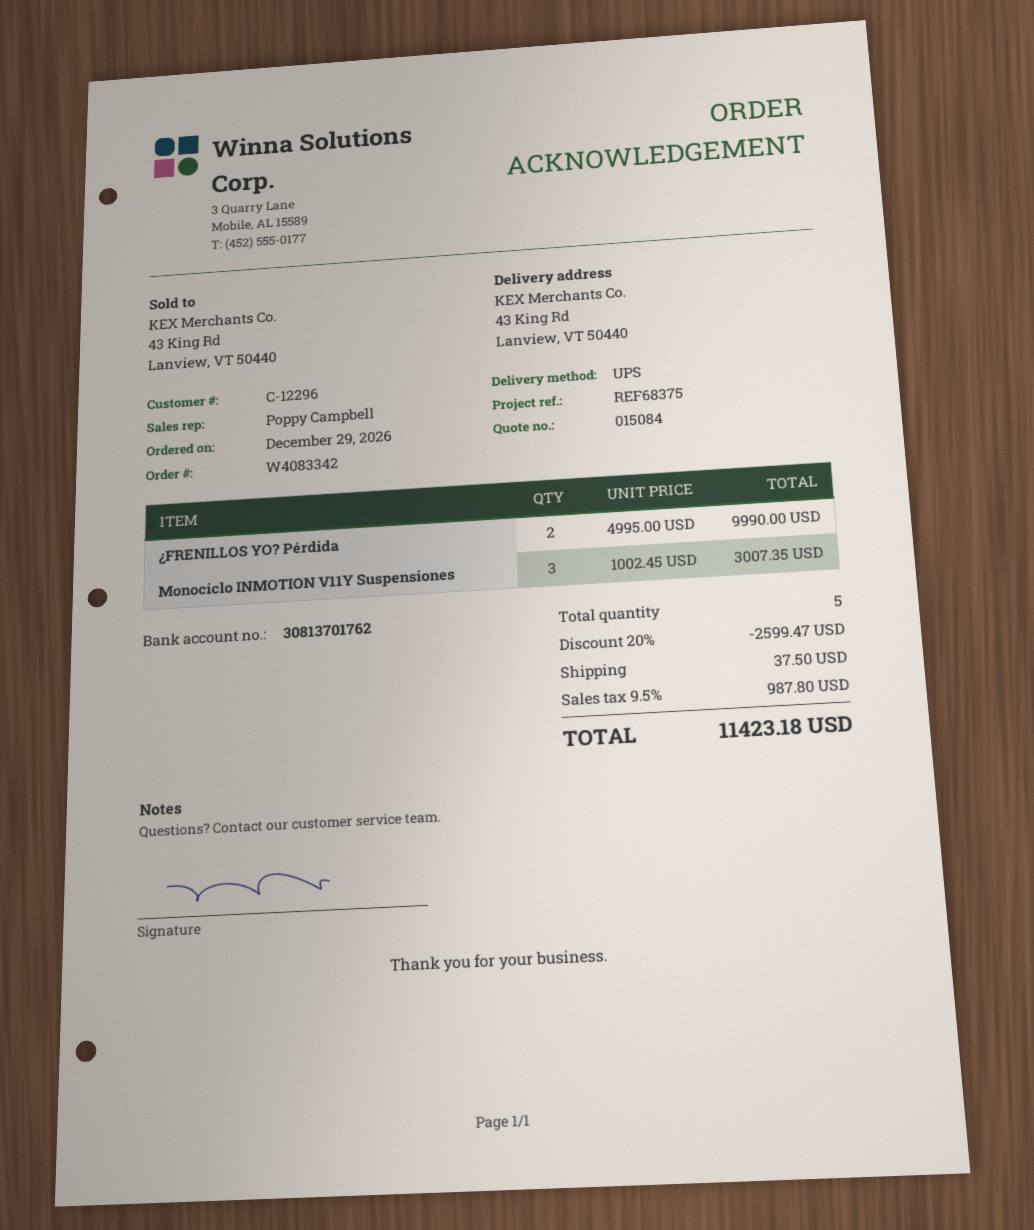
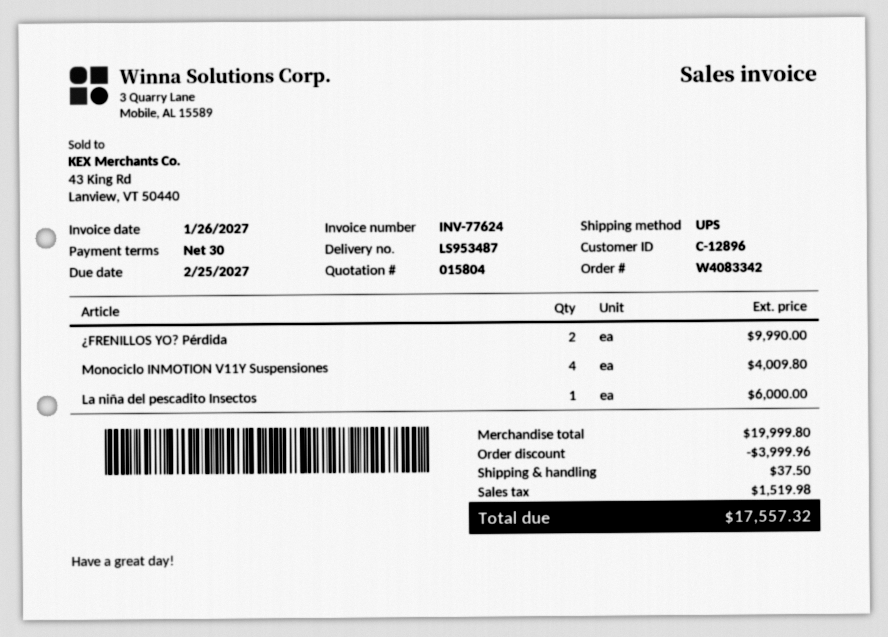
quote number: 015084 -> 015804
customer number: C-12296 -> C-12896
Monociclo INMOTION V11Y Suspensiones: 3 for 3007.35 -> 4 for 4009.80
La niña del pescadito Insectos: none -> 1 for 6000.00
discount: 2599.47 -> 3999.96
tax: 987.80 -> 1519.98
total: 11423.18 -> 17557.32

